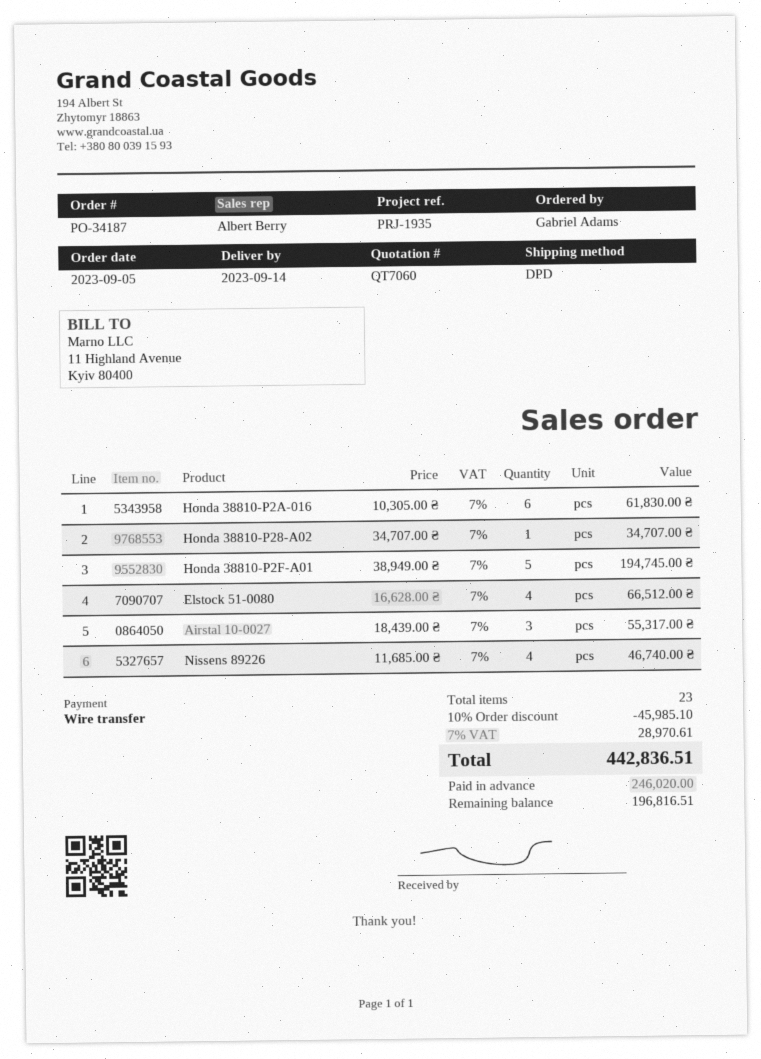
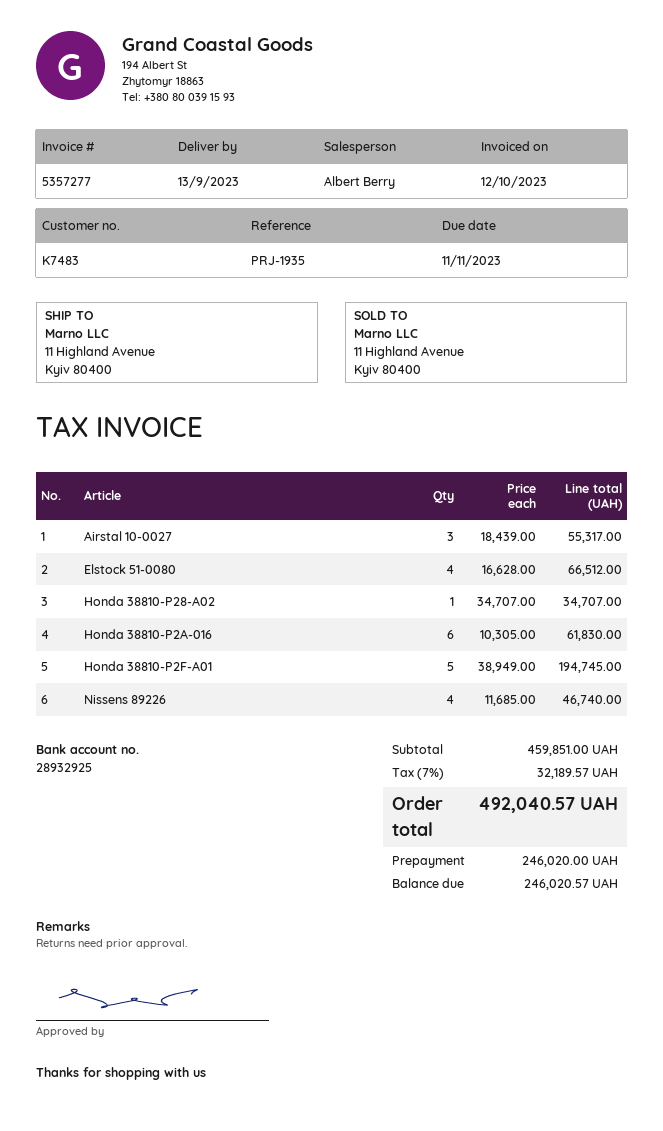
delivery date: 2023-09-14 -> 2023-09-13
discount: 10% = 45985.10 -> none
tax: 7% = 28970.61 -> 7% = 32189.57
total: 442836.51 -> 492040.57
balance: 196816.51 -> 246020.57

